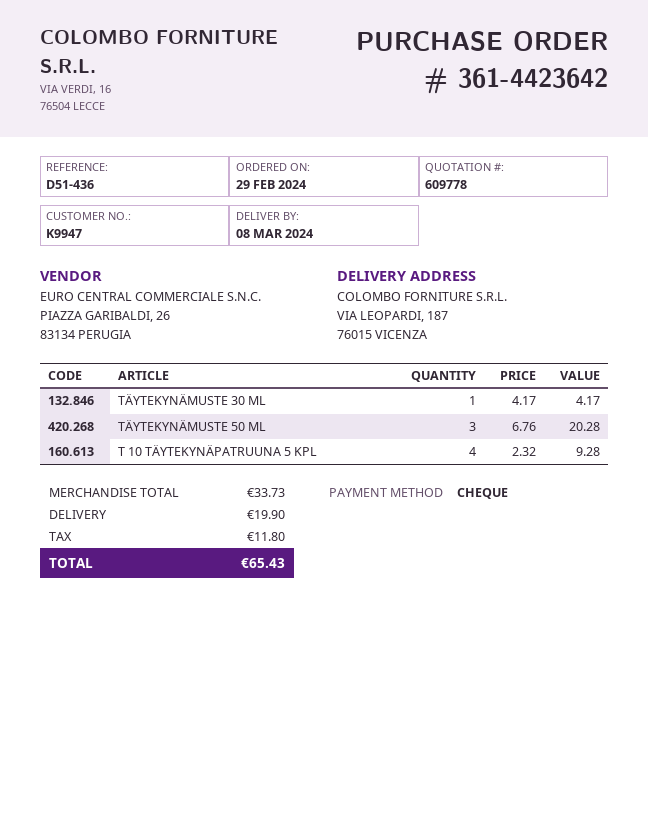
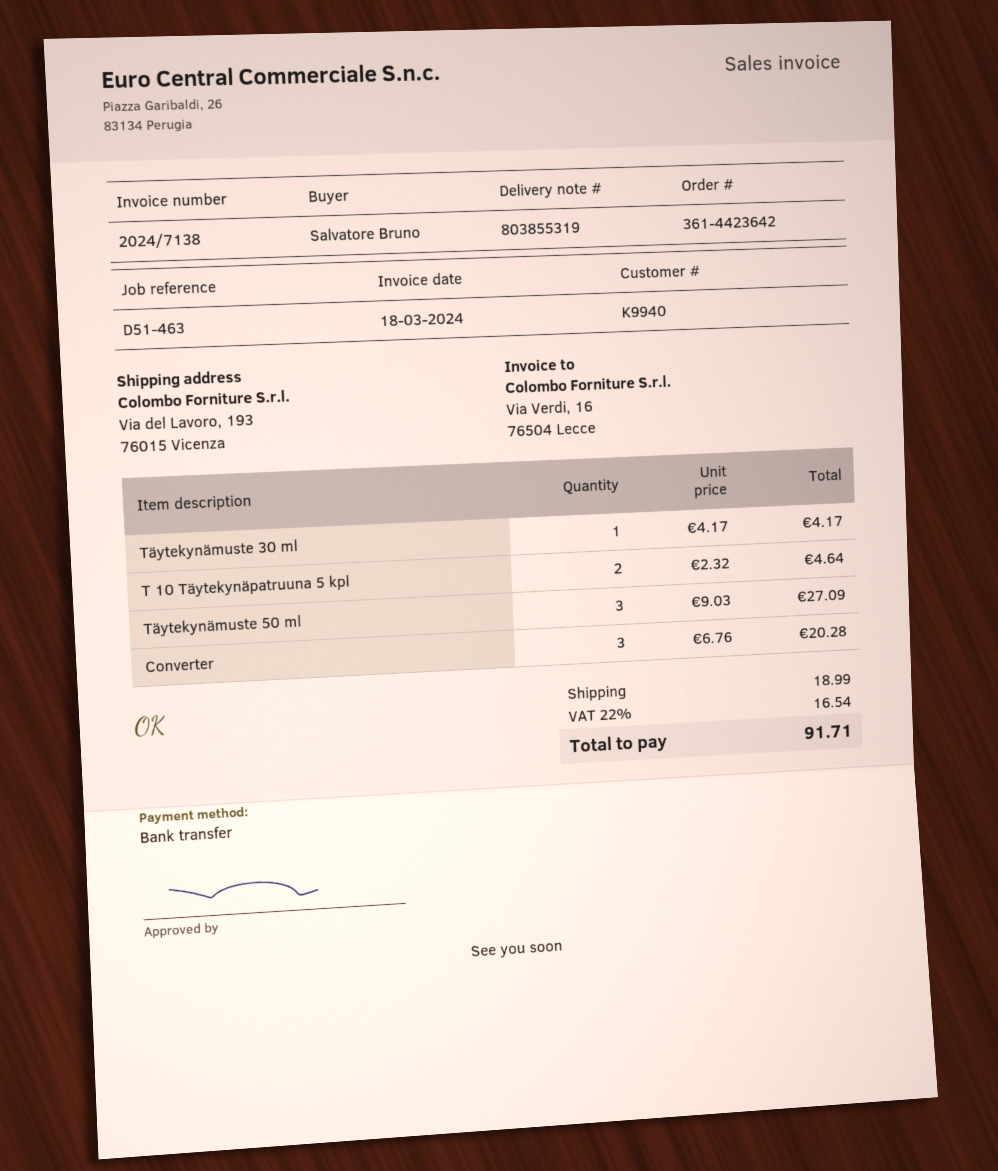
customer number: K9947 -> K9940
reference: D51-436 -> D51-463
payment method: cheque -> bank transfer
ship to: VIA LEOPARDI, 187, 76015 VICENZA -> Via del Lavoro, 193, 76015 Vicenza
TÄYTEKYNÄMUSTE 50 ML: 3 x 6.76 = 20.28 -> 3 x 9.03 = 27.09
T 10 TÄYTEKYNÄPATRUUNA 5 KPL: 4 x 2.32 = 9.28 -> 2 x 2.32 = 4.64
Converter: none -> 3 x 6.76 = 20.28
shipping: 19.90 -> 18.99
tax: 11.80 -> 16.54
total: 65.43 -> 91.71

